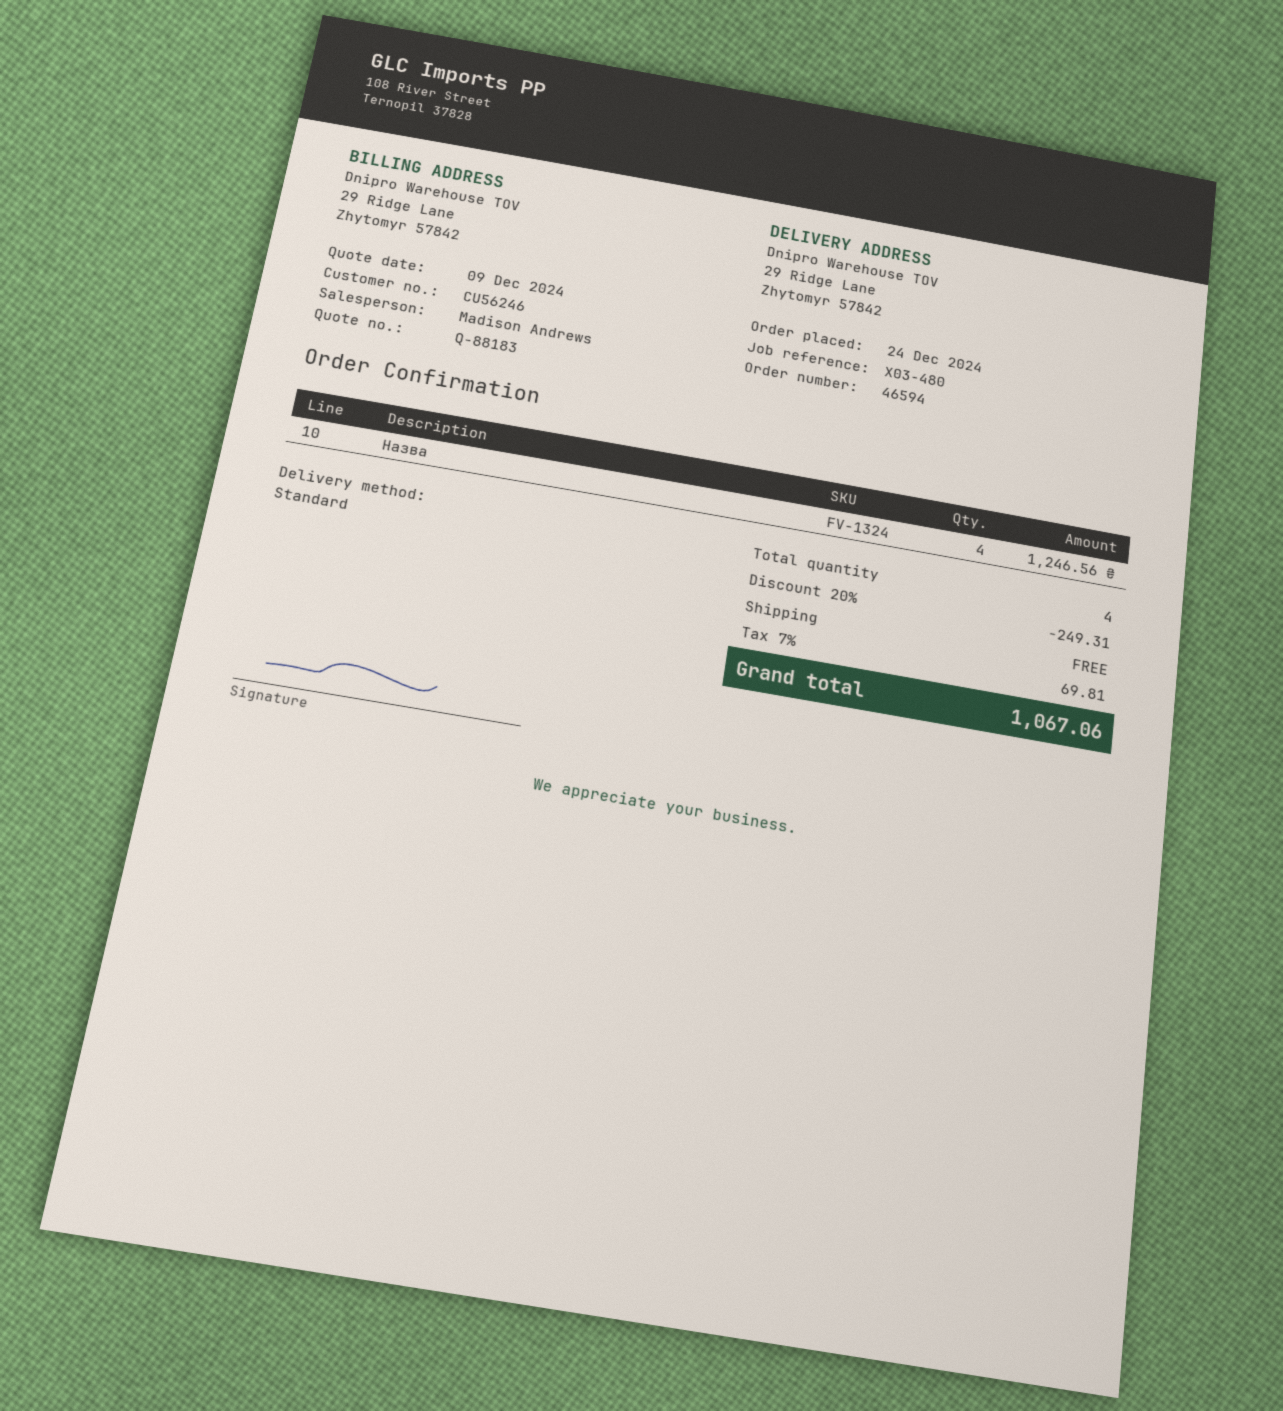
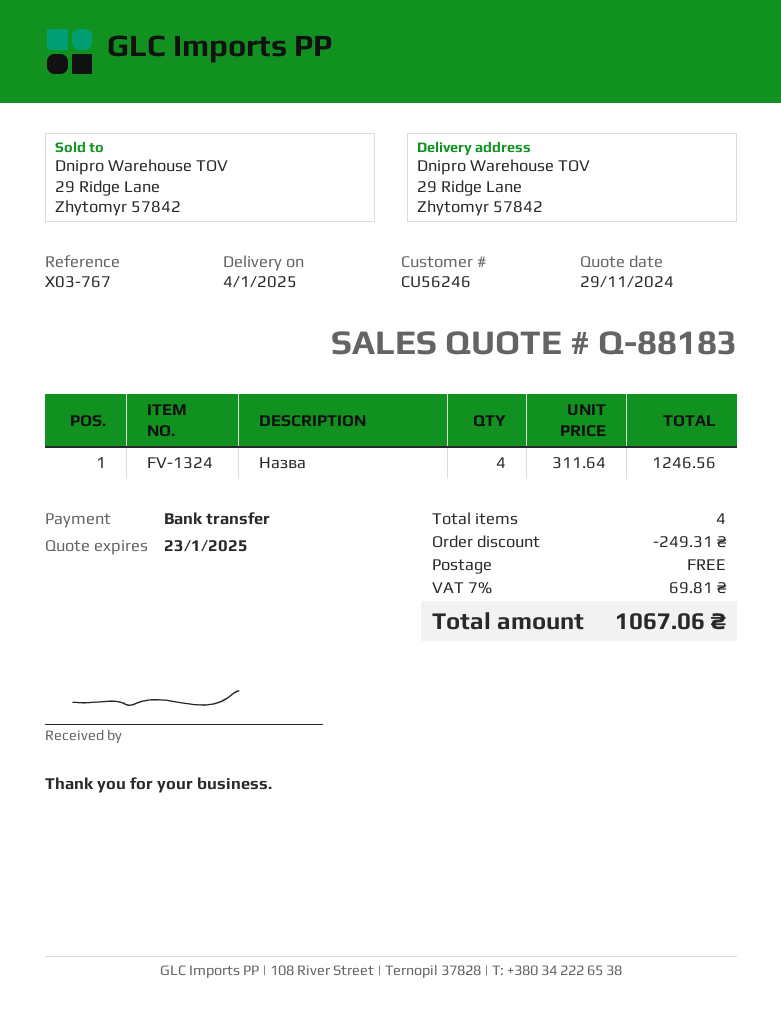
quote date: 2024-12-09 -> 2024-11-29
reference: X03-480 -> X03-767

